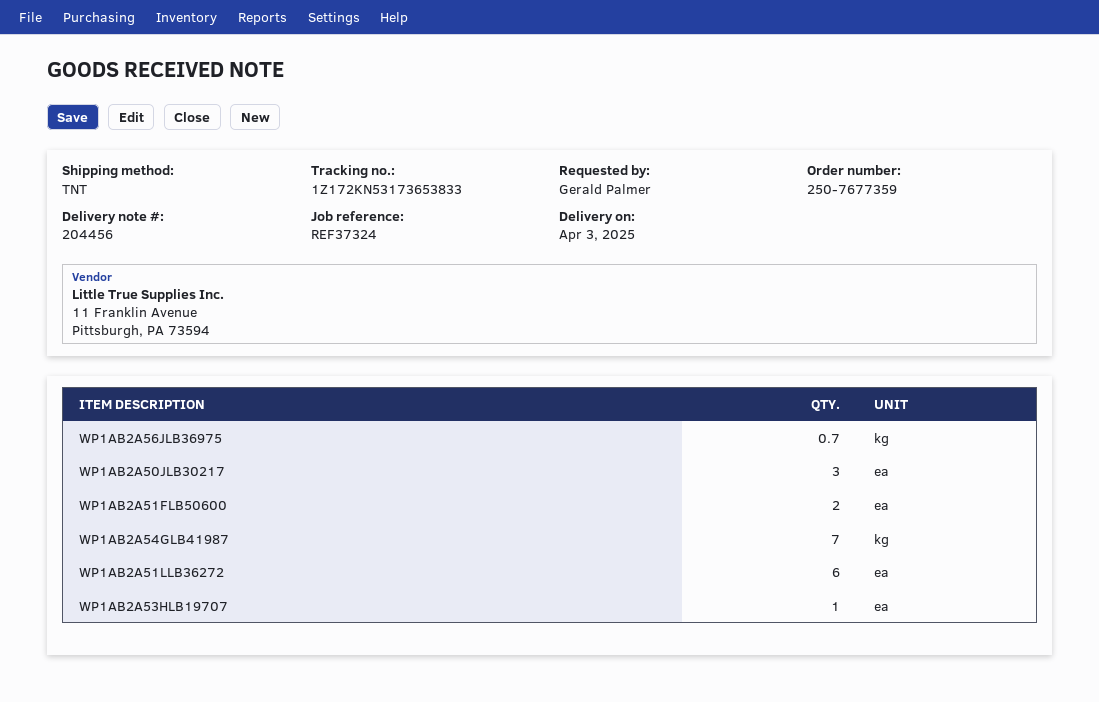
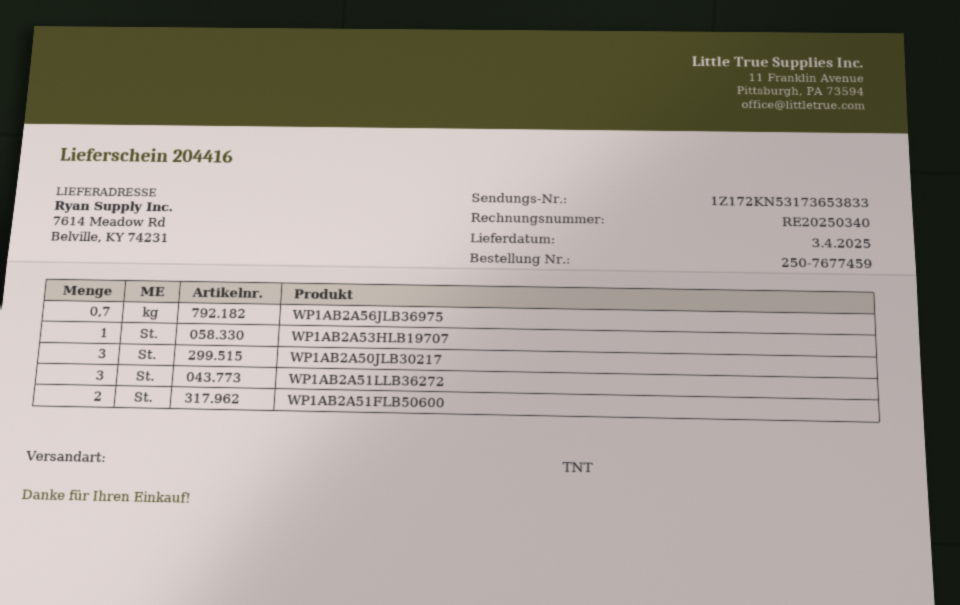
order number: 250-7677359 -> 250-7677459
delivery note number: 204456 -> 204416
WP1AB2A54GLB41987: 7 -> none
WP1AB2A51LLB36272: 6 -> 3

